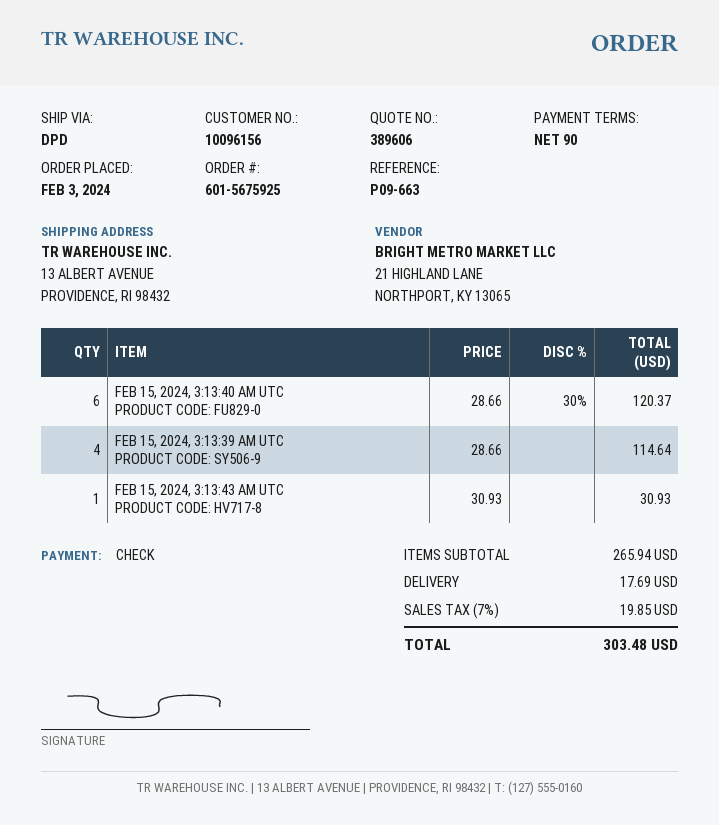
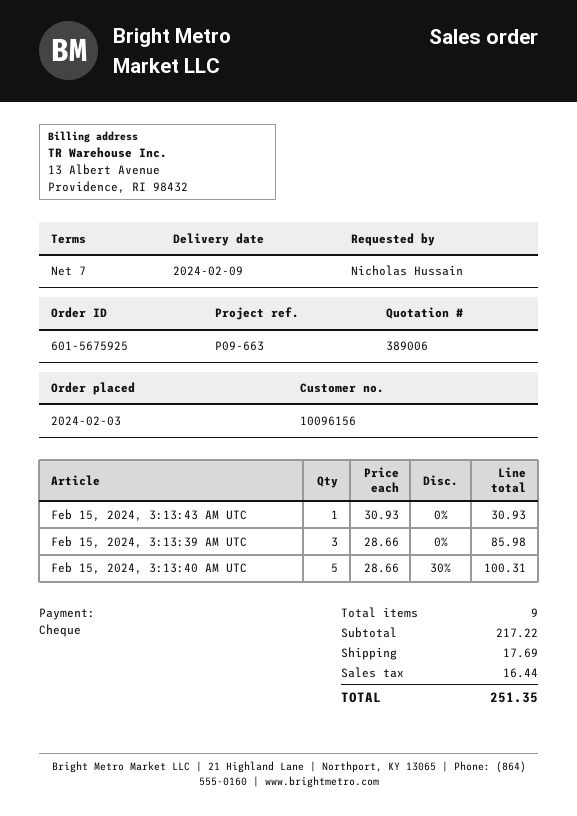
quote number: 389606 -> 389006
payment terms: 90 days -> 7 days
FEB 15, 2024, 3:13:40 AM UTC: 6 x 28.66 - 30% = 120.37 -> 5 x 28.66 - 30% = 100.31
FEB 15, 2024, 3:13:39 AM UTC: 4 x 28.66 = 114.64 -> 3 x 28.66 = 85.98
subtotal: 265.94 -> 217.22
tax: 19.85 -> 16.44
total: 303.48 -> 251.35

